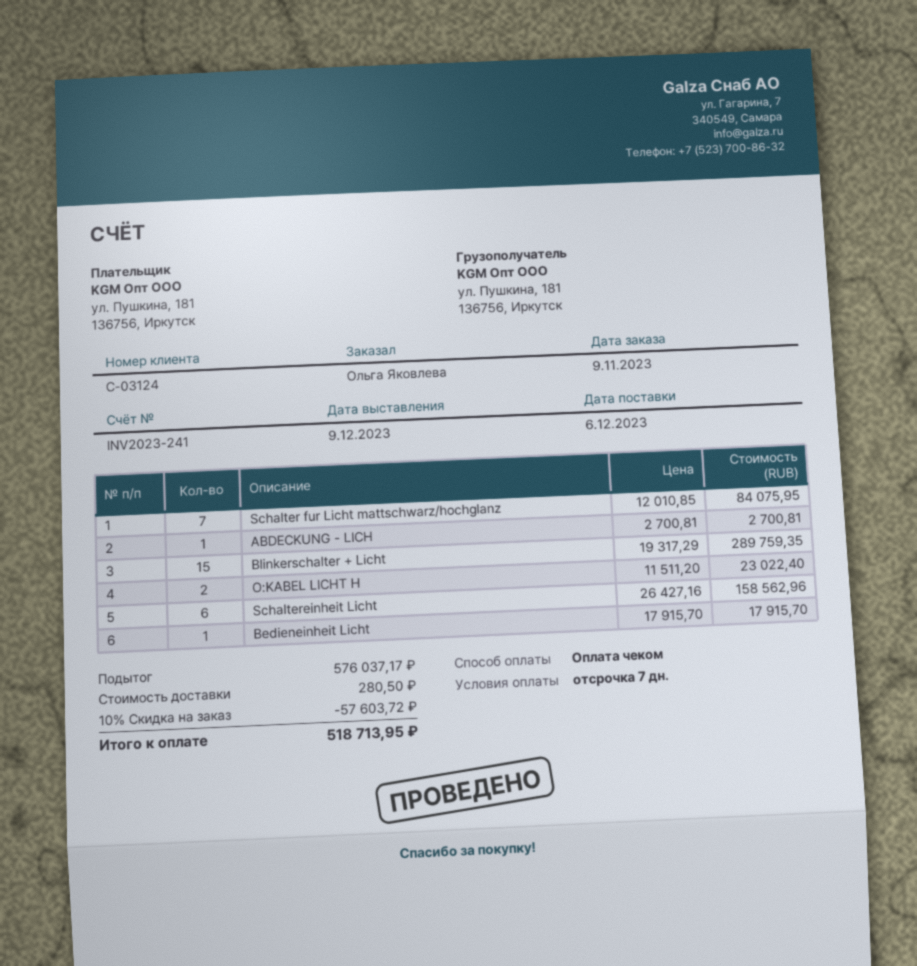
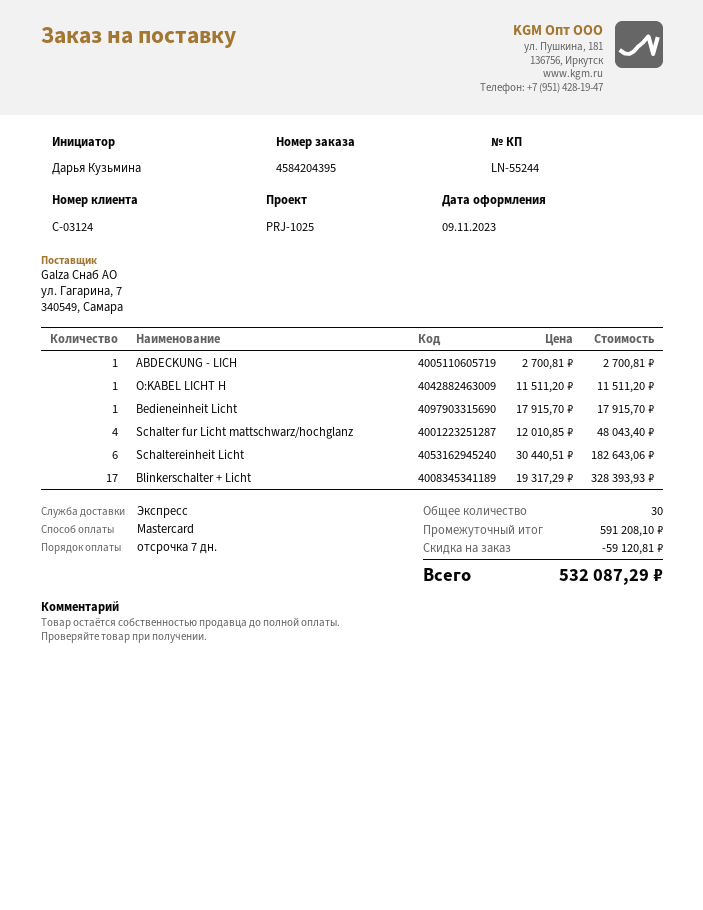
ordered by: Ольга Яковлева -> Дарья Кузьмина
payment method: cheque -> Mastercard
Schalter fur Licht mattschwarz/hochglanz: 7 x 12010.85 = 84075.95 -> 4 x 12010.85 = 48043.40
Blinkerschalter + Licht: 15 x 19317.29 = 289759.35 -> 17 x 19317.29 = 328393.93
O:KABEL LICHT H: 2 x 11511.20 = 23022.40 -> 1 x 11511.20 = 11511.20
Schaltereinheit Licht: 6 x 26427.16 = 158562.96 -> 6 x 30440.51 = 182643.06
subtotal: 576037.17 -> 591208.10
discount: 57603.72 -> 59120.81
shipping: 280.50 -> none
total: 518713.95 -> 532087.29

